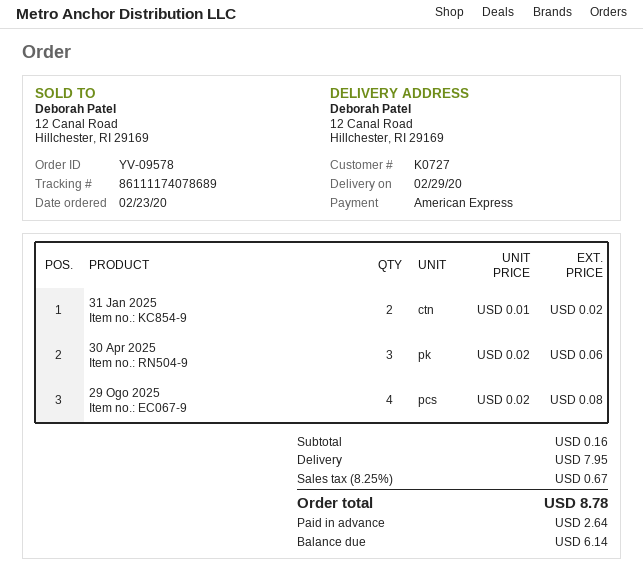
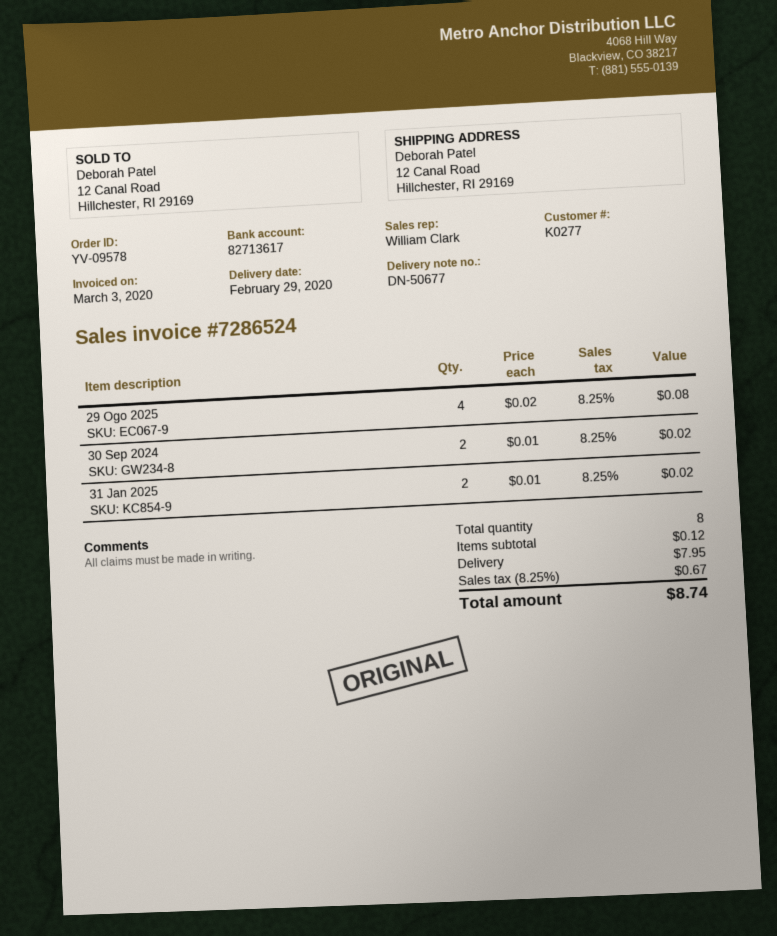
customer number: K0727 -> K0277
30 Apr 2025: 3 x 0.02 = 0.06 -> none
30 Sep 2024: none -> 2 x 0.01 = 0.02
subtotal: 0.16 -> 0.12
total: 8.78 -> 8.74

